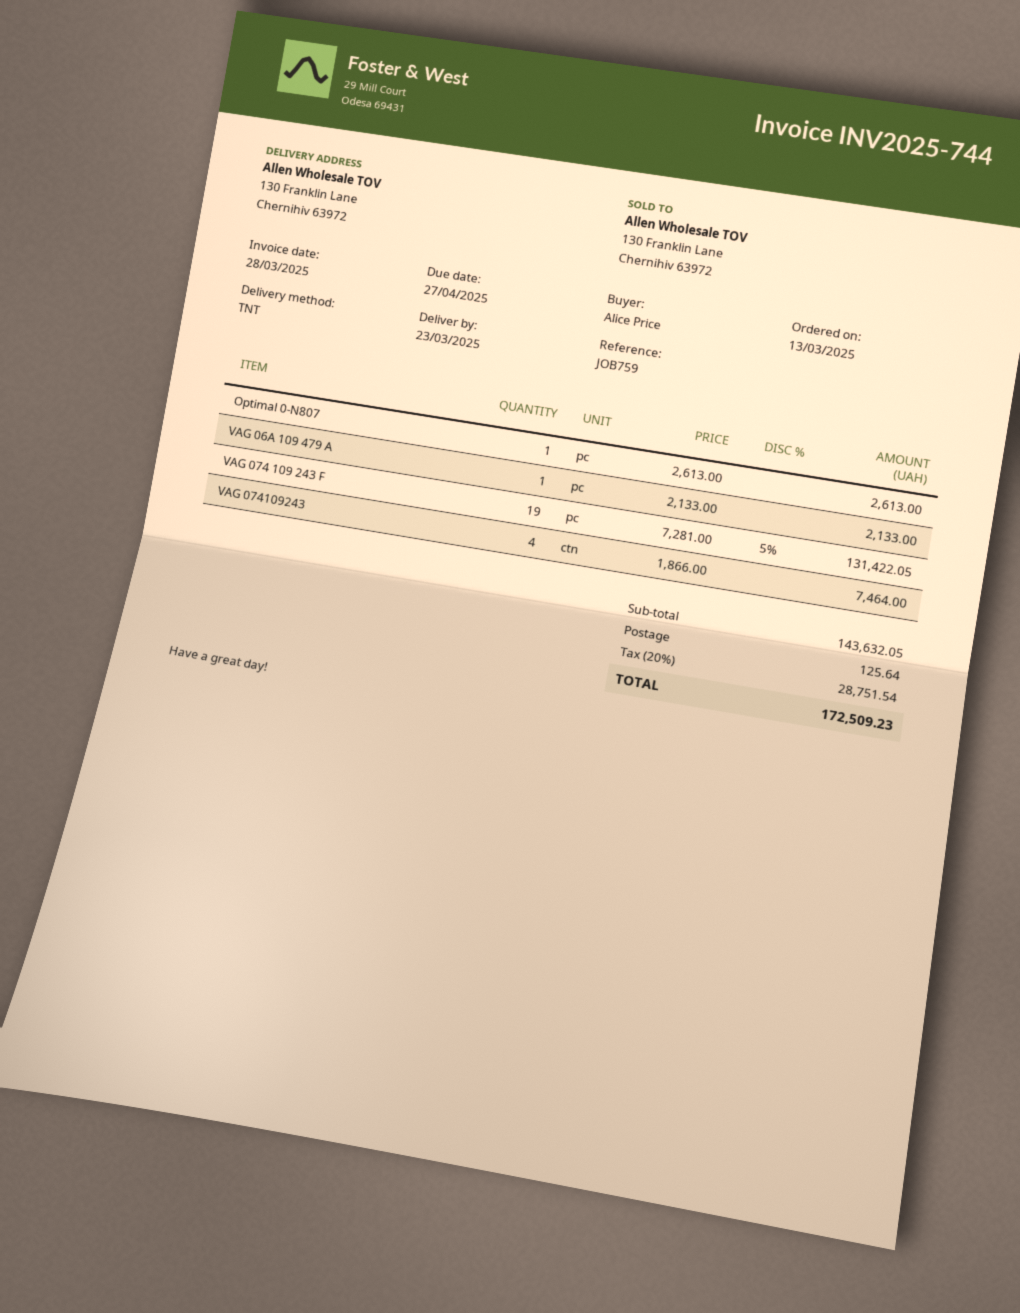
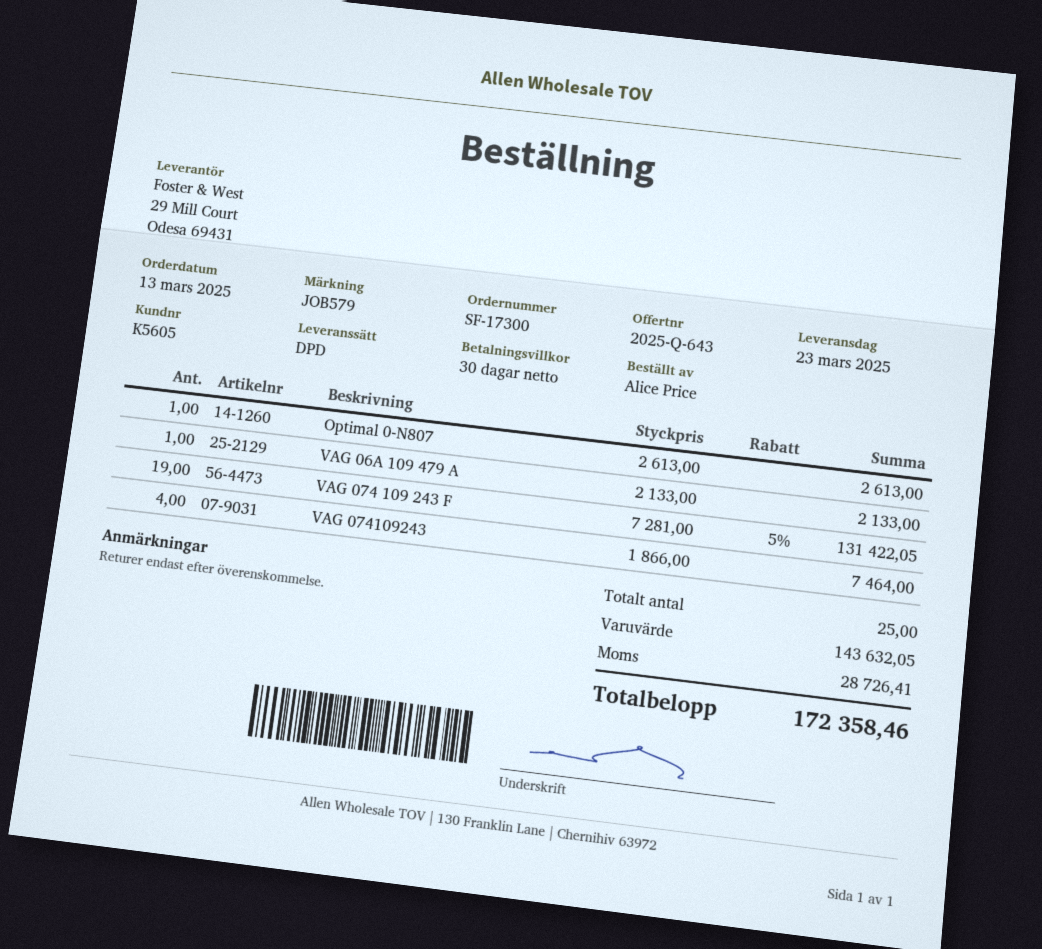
reference: JOB759 -> JOB579
shipping method: TNT -> DPD
shipping: 125.64 -> none
tax: 28751.54 -> 28726.41
total: 172509.23 -> 172358.46

